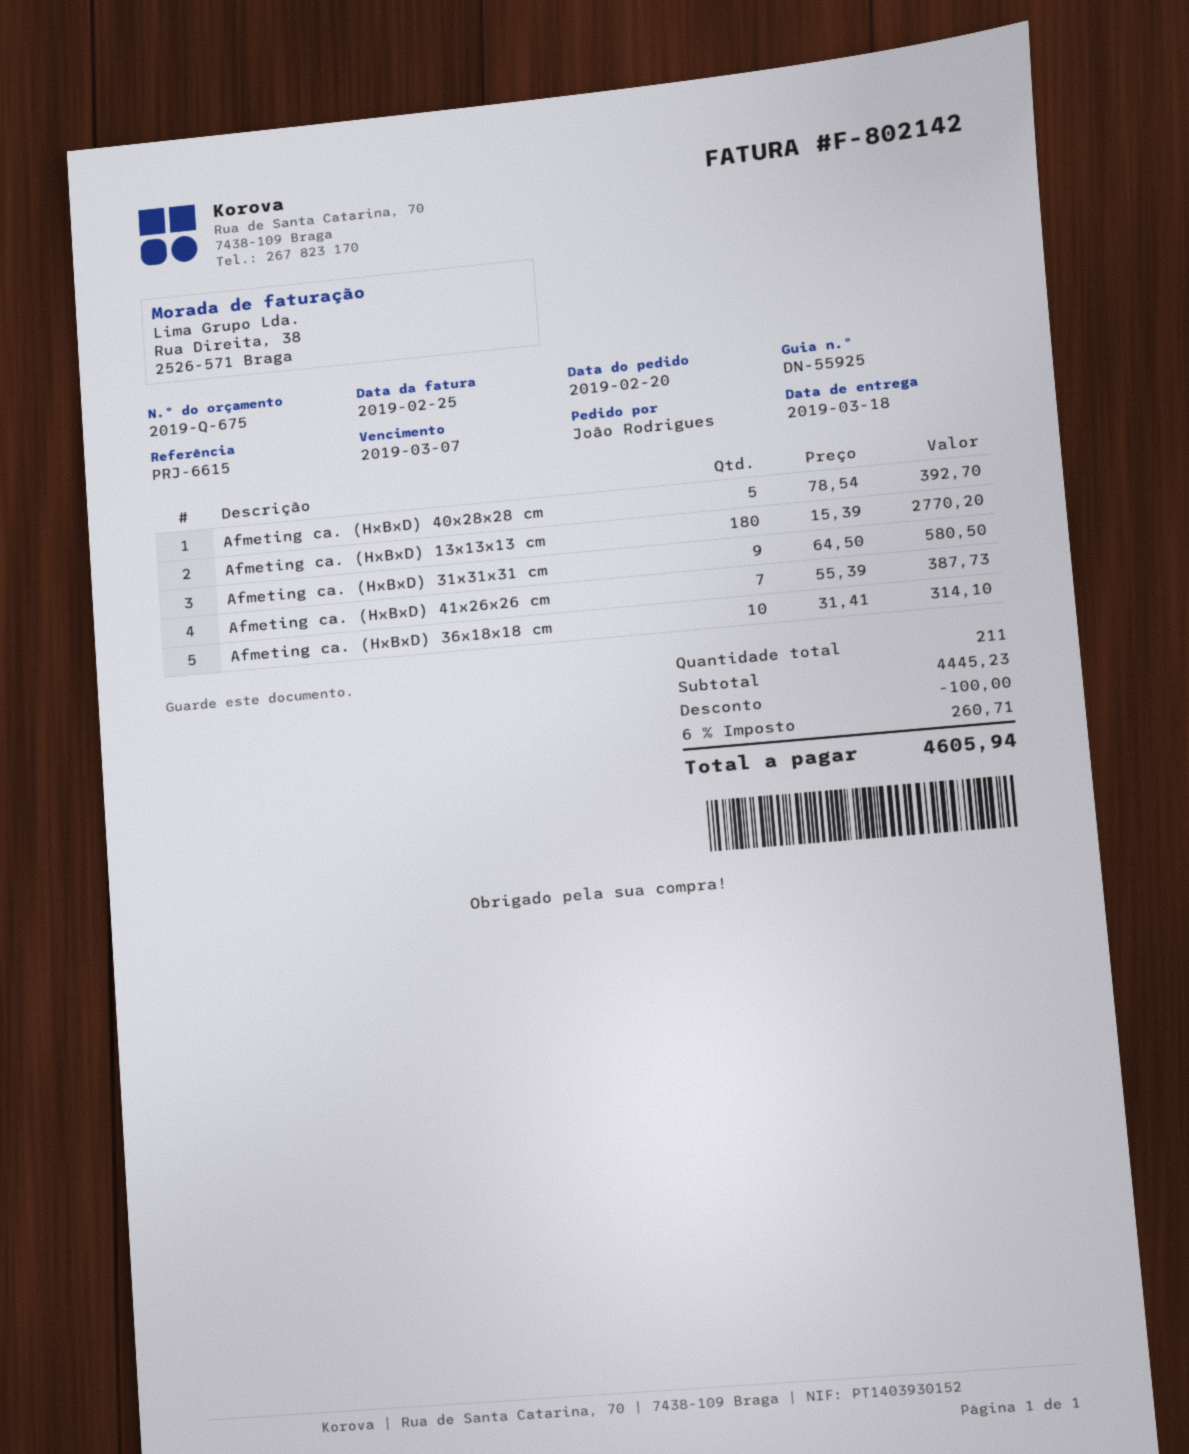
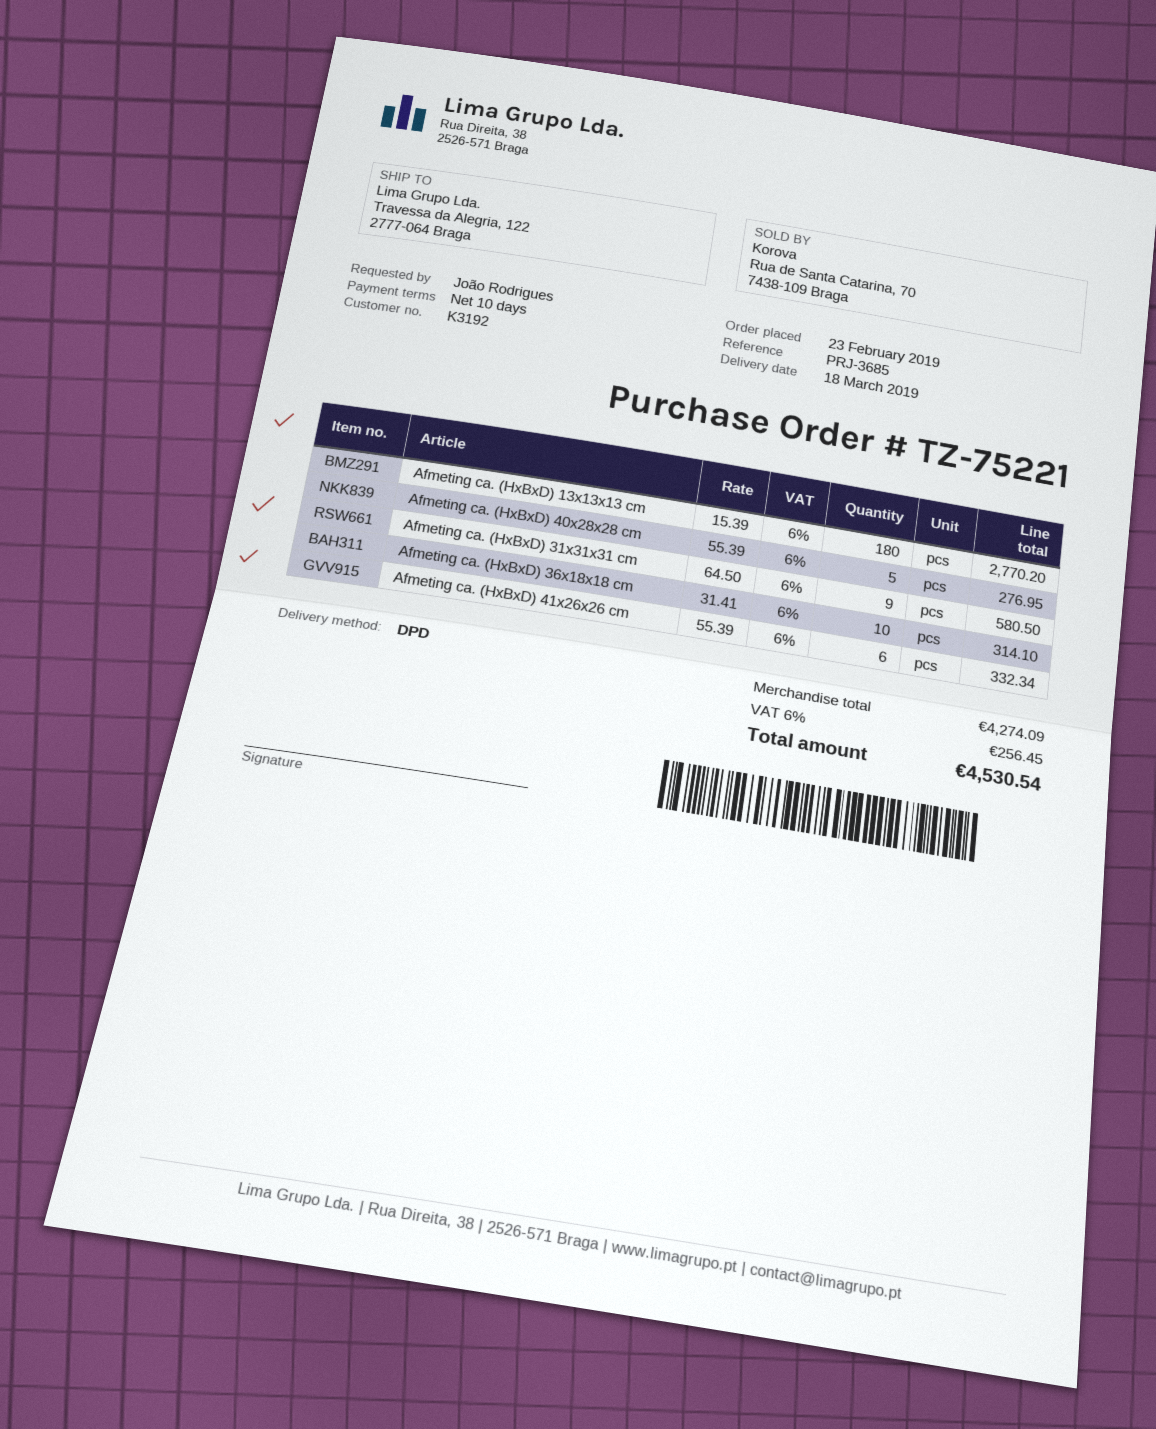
order date: 2019-02-20 -> 2019-02-23
reference: PRJ-6615 -> PRJ-3685
Afmeting ca. (HxBxD) 40x28x28 cm: 5 x 78.54 = 392.70 -> 5 x 55.39 = 276.95
Afmeting ca. (HxBxD) 41x26x26 cm: 7 x 55.39 = 387.73 -> 6 x 55.39 = 332.34
subtotal: 4445.23 -> 4274.09
discount: 100.00 -> none
tax: 6% = 260.71 -> 6% = 256.45
total: 4605.94 -> 4530.54

